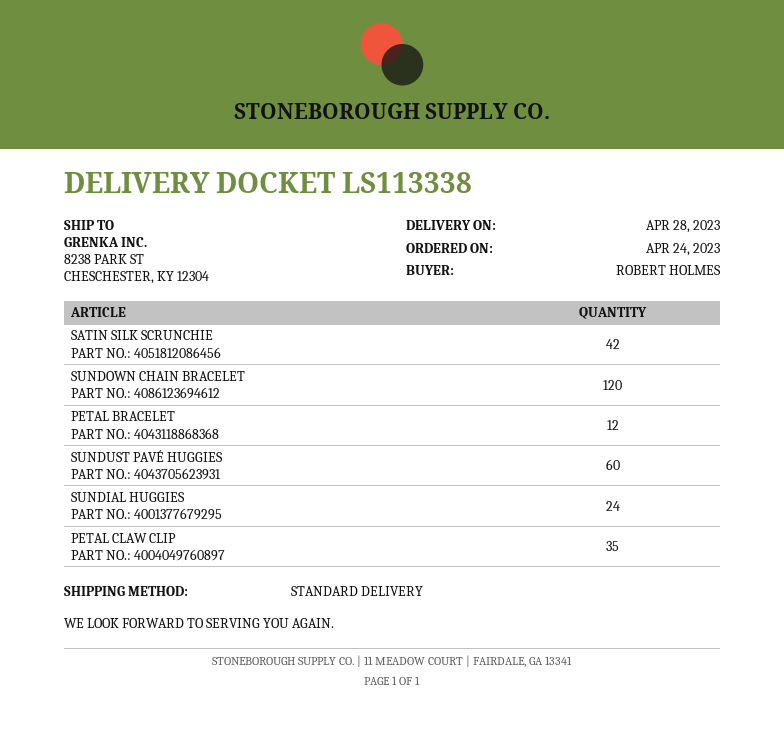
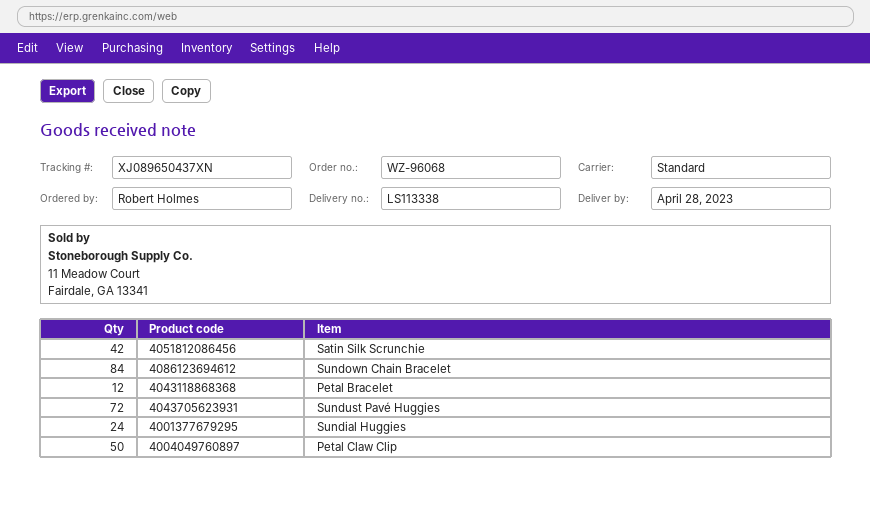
SUNDOWN CHAIN BRACELET: 120 -> 84
SUNDUST PAVÉ HUGGIES: 60 -> 72
PETAL CLAW CLIP: 35 -> 50

